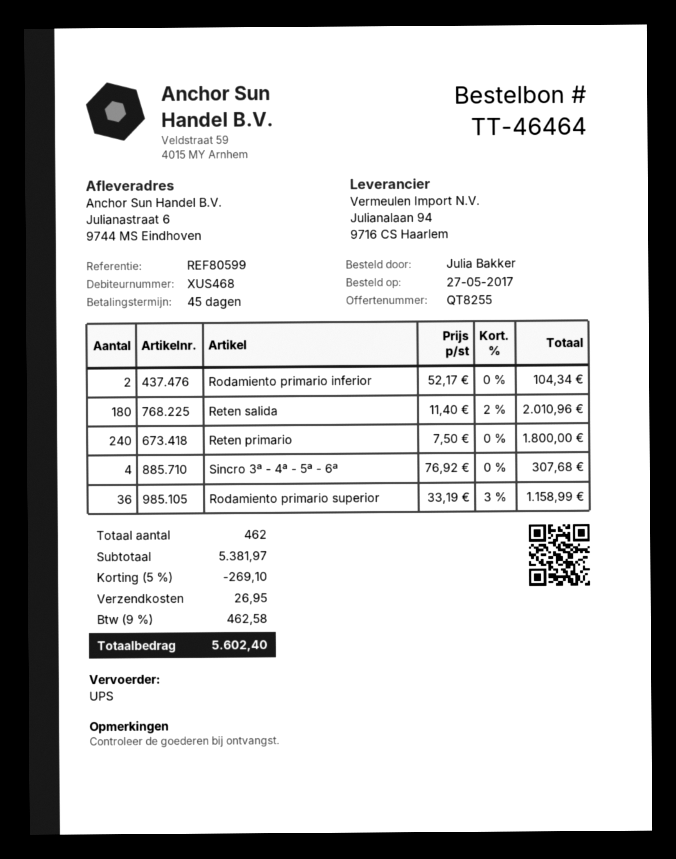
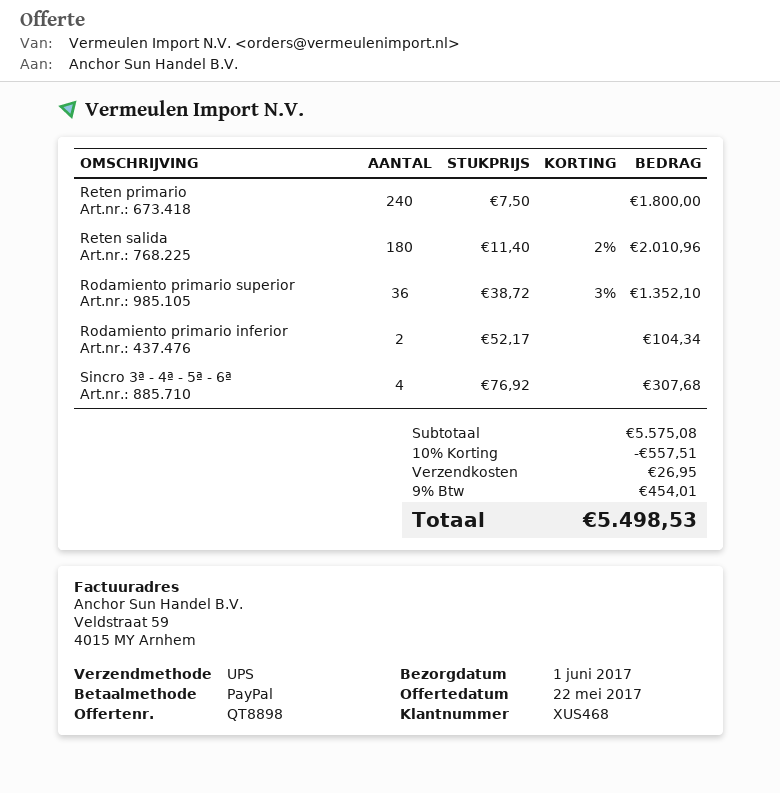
quote number: QT8255 -> QT8898
Rodamiento primario superior: 36 x 33.19 - 3% = 1158.99 -> 36 x 38.72 - 3% = 1352.10
subtotal: 5381.97 -> 5575.08
discount: 5% = 269.10 -> 10% = 557.51
tax: 9% = 462.58 -> 9% = 454.01
total: 5602.40 -> 5498.53

